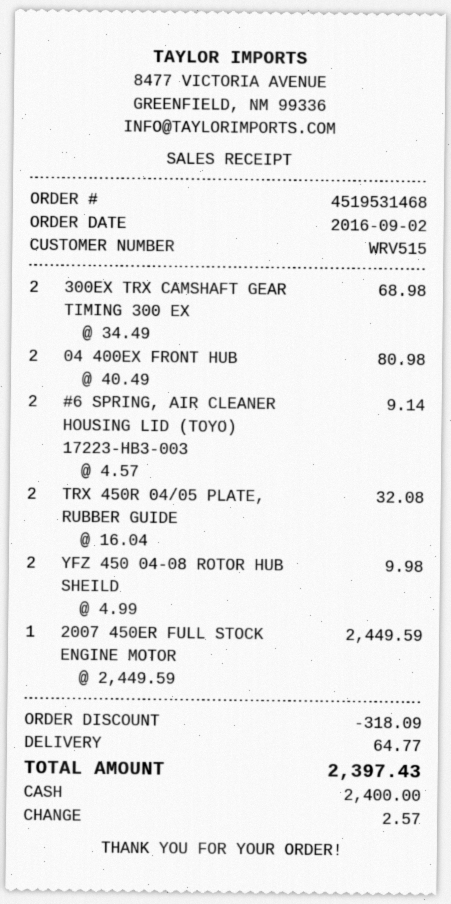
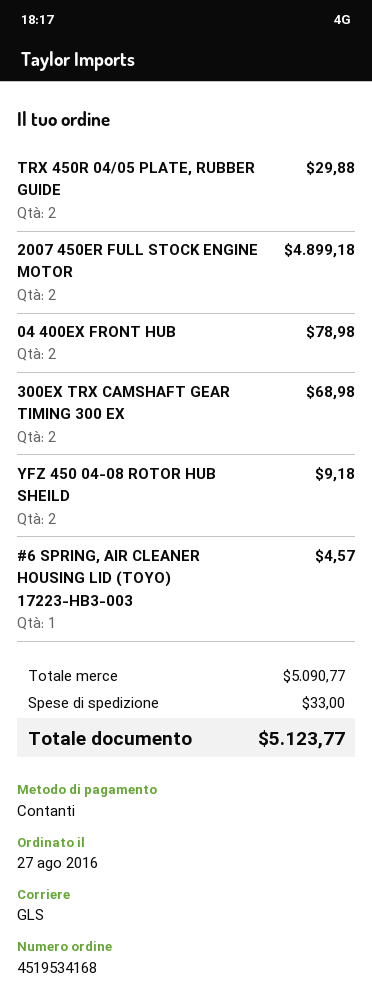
order number: 4519531468 -> 4519534168
order date: 2016-09-02 -> 2016-08-27
04 400EX FRONT HUB: 2 for 80.98 -> 2 for 78.98
#6 SPRING, AIR CLEANER HOUSING LID (TOYO) 17223-HB3-003: 2 for 9.14 -> 1 for 4.57
TRX 450R 04/05 PLATE, RUBBER GUIDE: 2 for 32.08 -> 2 for 29.88
YFZ 450 04-08 ROTOR HUB SHEILD: 2 for 9.98 -> 2 for 9.18
2007 450ER FULL STOCK ENGINE MOTOR: 1 for 2449.59 -> 2 for 4899.18
discount: 318.09 -> none
shipping: 64.77 -> 33.00
total: 2397.43 -> 5123.77

